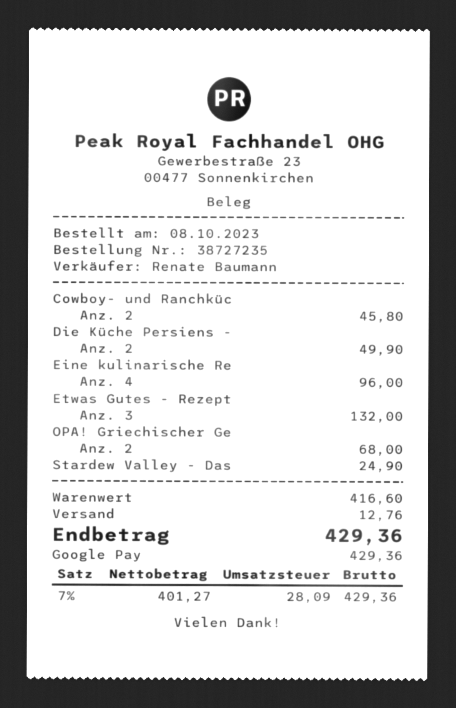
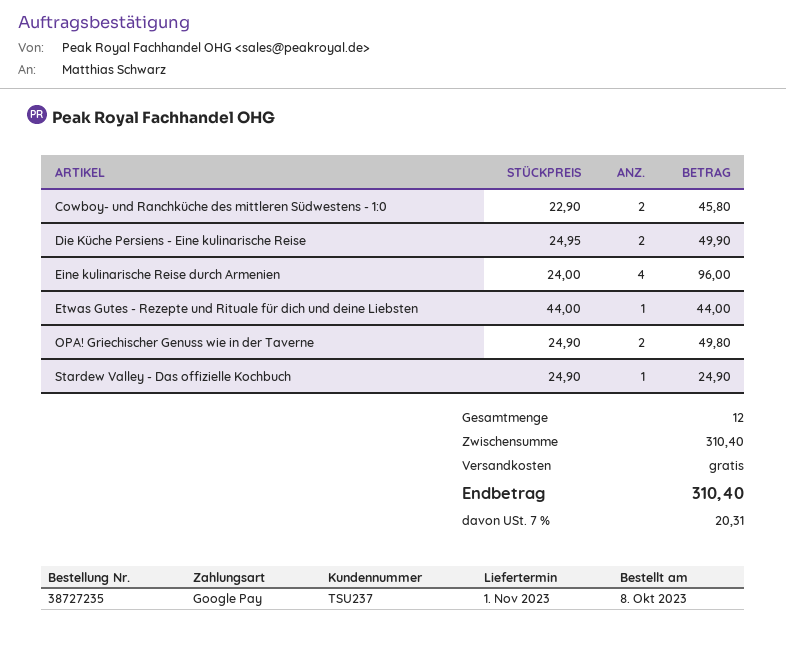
Etwas Gutes - Rezept: 3 for 132.00 -> 1 for 44.00
OPA! Griechischer Ge: 2 for 68.00 -> 2 for 49.80
subtotal: 416.60 -> 310.40
shipping: 12.76 -> 0.00
tax: 7% = 28.09 -> 7% = 20.31
total: 429.36 -> 310.40

